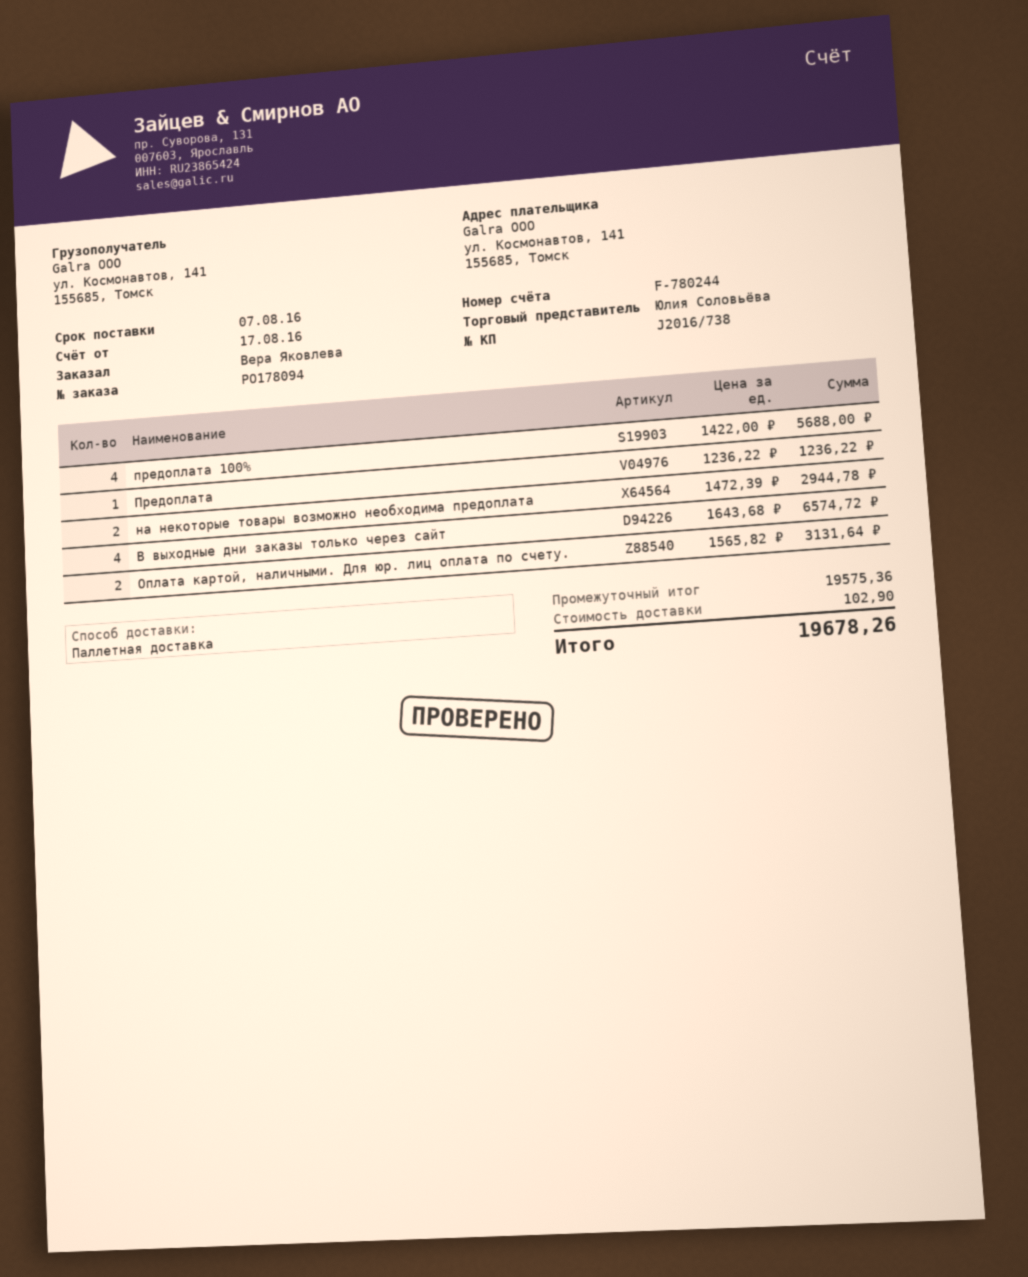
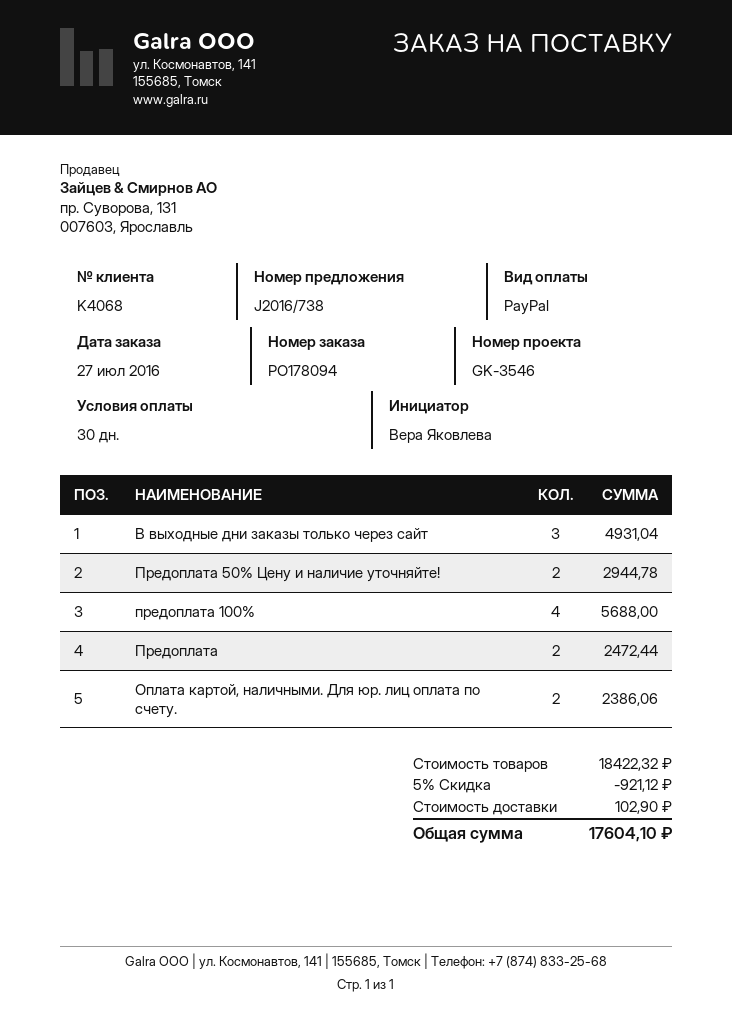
Предоплата: 1 for 1236.22 -> 2 for 2472.44
на некоторые товары возможно необходима предоплата: 2 for 2944.78 -> none
В выходные дни заказы только через сайт: 4 for 6574.72 -> 3 for 4931.04
Оплата картой, наличными. Для юр. лиц оплата по счету.: 2 for 3131.64 -> 2 for 2386.06
Предоплата 50% Цену и наличие уточняйте!: none -> 2 for 2944.78
subtotal: 19575.36 -> 18422.32
discount: none -> 5% = 921.12
total: 19678.26 -> 17604.10

